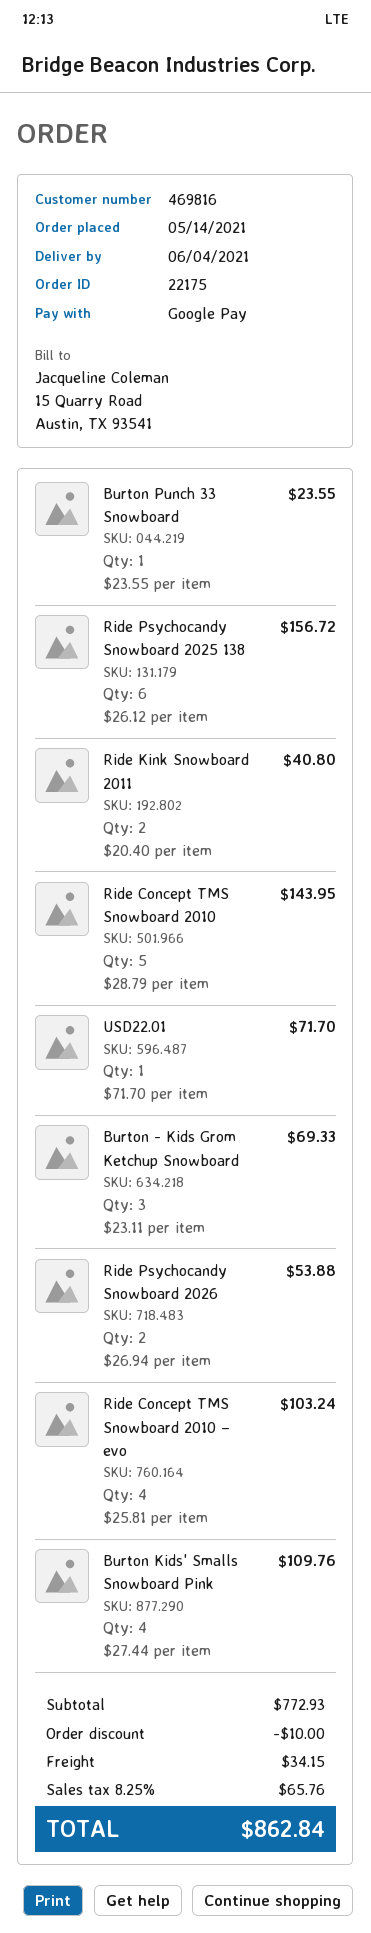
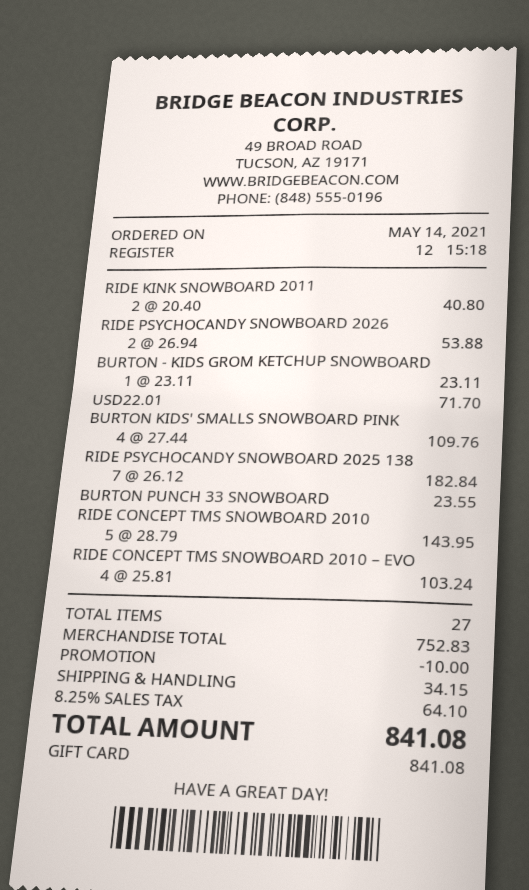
payment method: Google Pay -> gift card
Ride Psychocandy Snowboard 2025 138: 6 x 26.12 = 156.72 -> 7 x 26.12 = 182.84
Burton - Kids Grom Ketchup Snowboard: 3 x 23.11 = 69.33 -> 1 x 23.11 = 23.11
subtotal: 772.93 -> 752.83
tax: 8.25% = 65.76 -> 8.25% = 64.10
total: 862.84 -> 841.08

